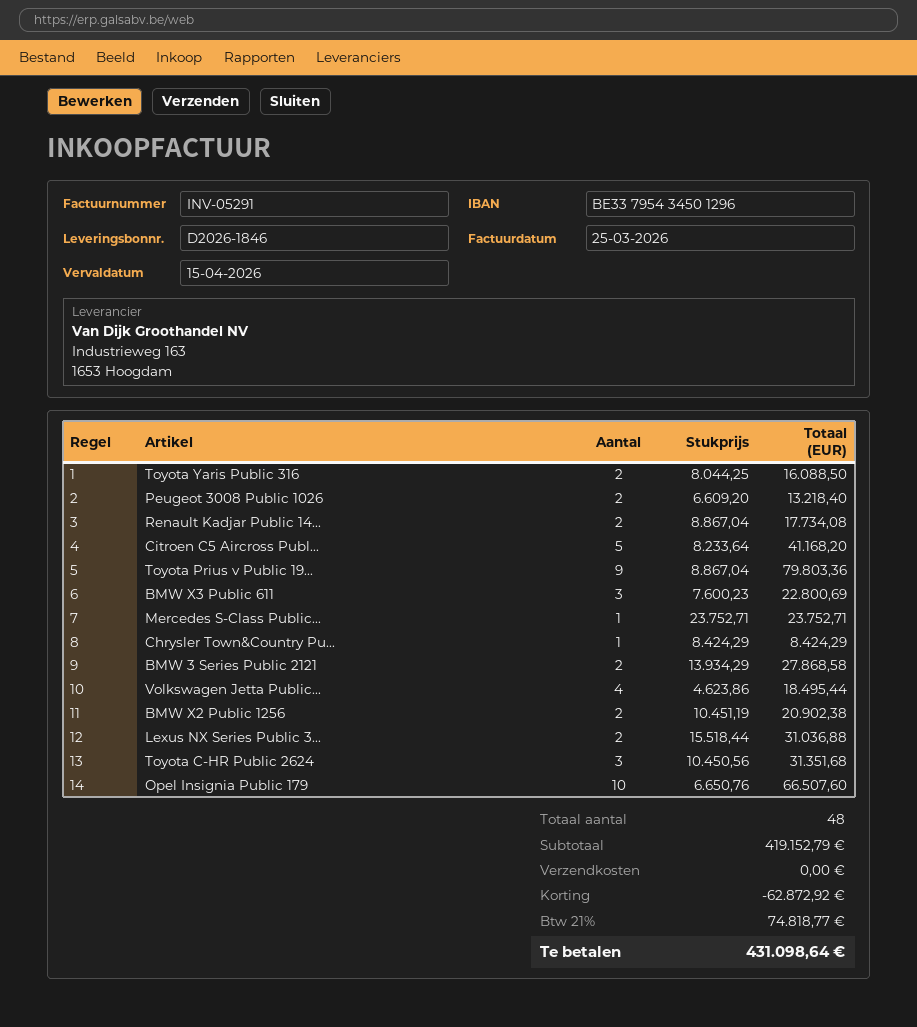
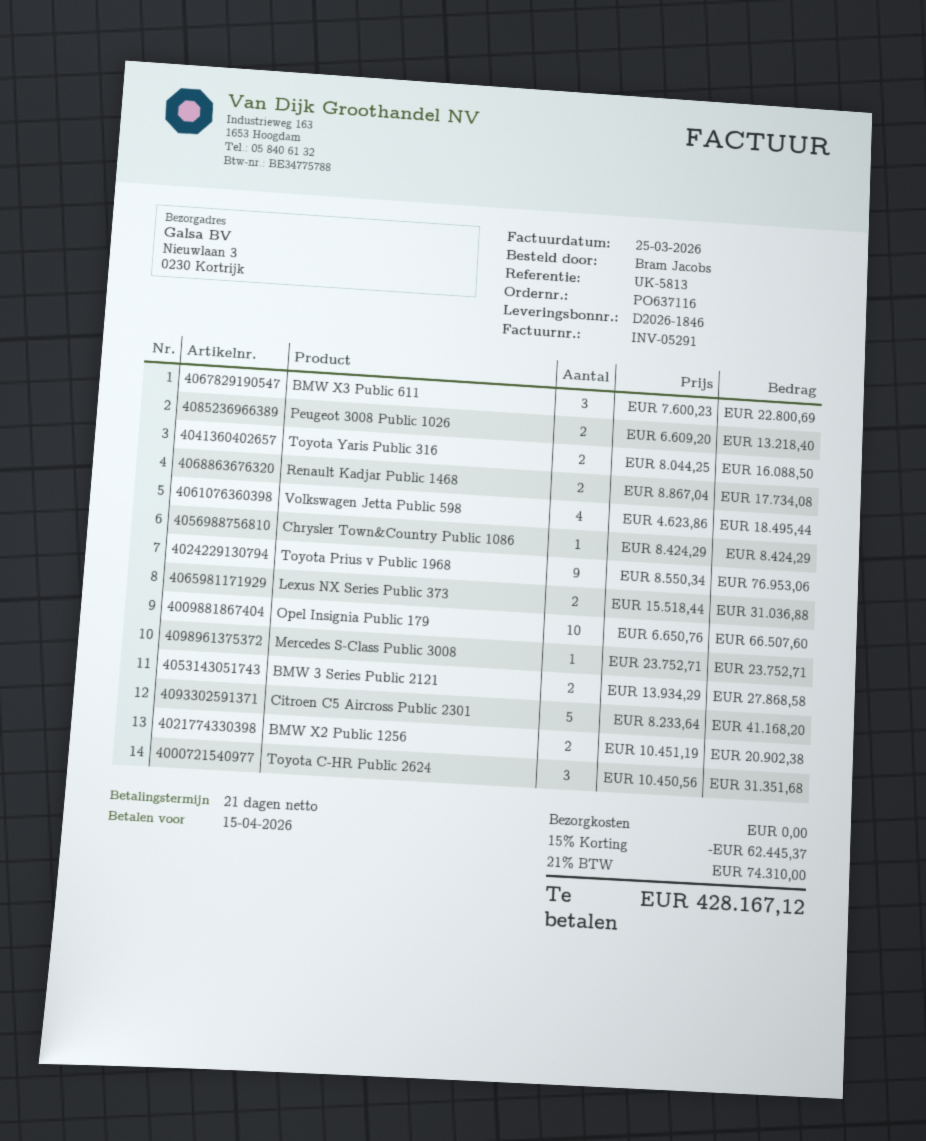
Toyota Prius v Public 19...: 9 x 8867.04 = 79803.36 -> 9 x 8550.34 = 76953.06
discount: 62872.92 -> 62445.37
tax: 21% = 74818.77 -> 21% = 74310.00
total: 431098.64 -> 428167.12

